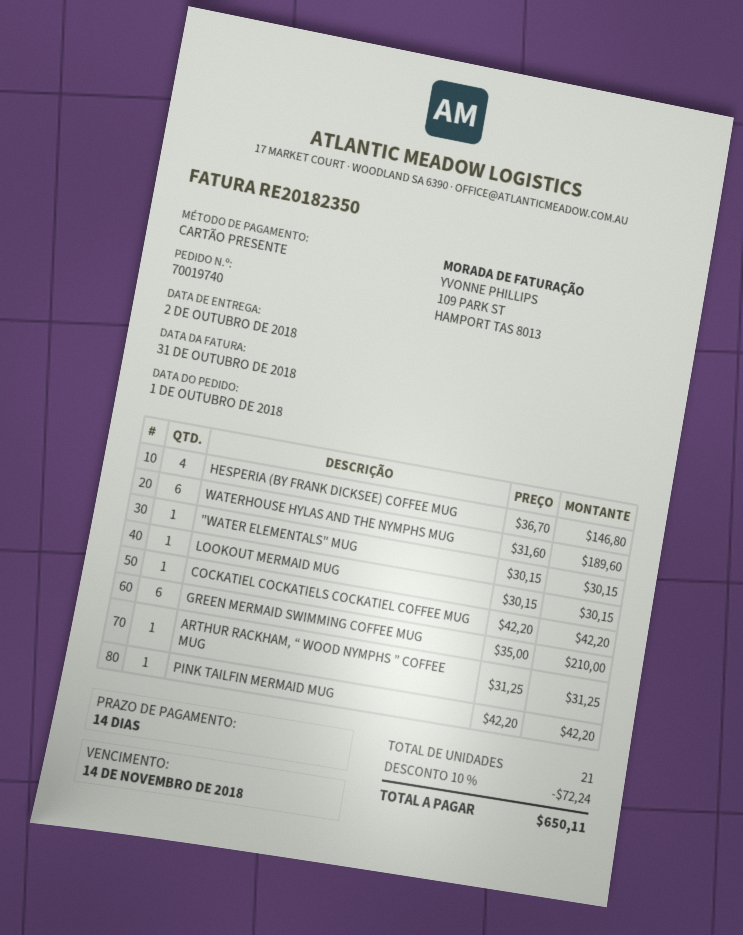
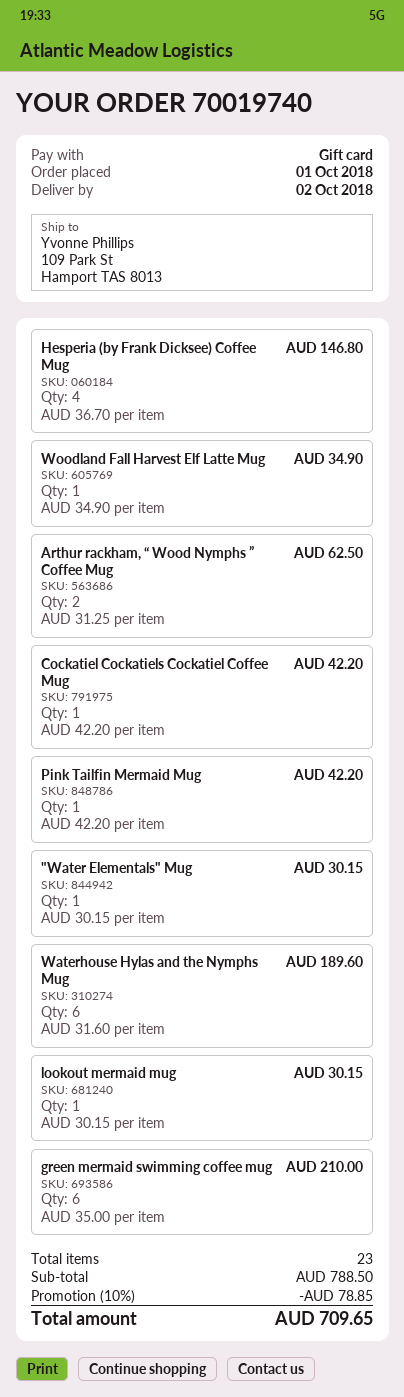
ARTHUR RACKHAM, “ WOOD NYMPHS ” COFFEE MUG: 1 x 31.25 = 31.25 -> 2 x 31.25 = 62.50
Woodland Fall Harvest Elf Latte Mug: none -> 1 x 34.90 = 34.90
total quantity: 21 -> 23
discount: 10% = 72.24 -> 10% = 78.85
total: 650.11 -> 709.65

